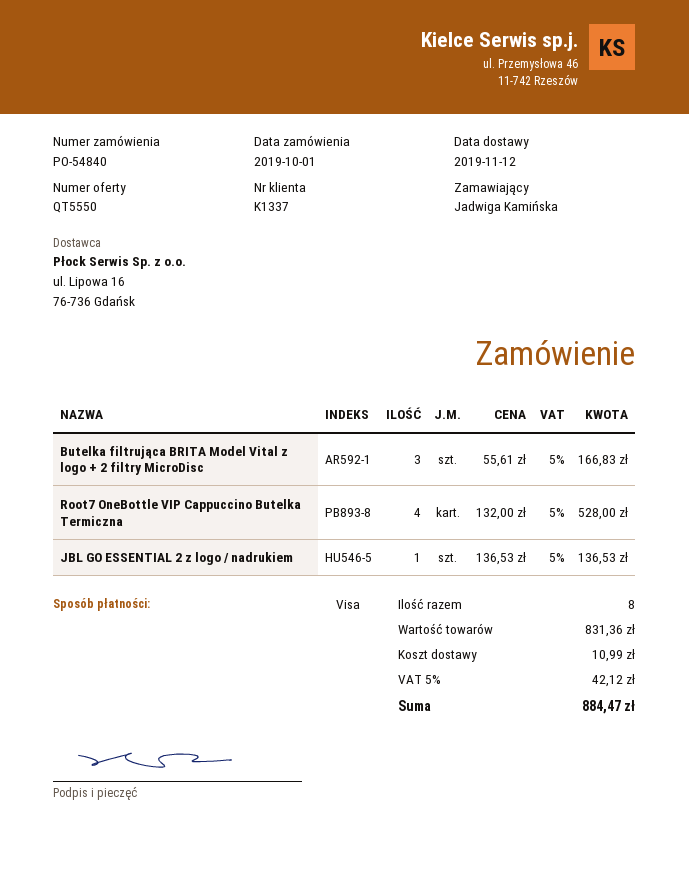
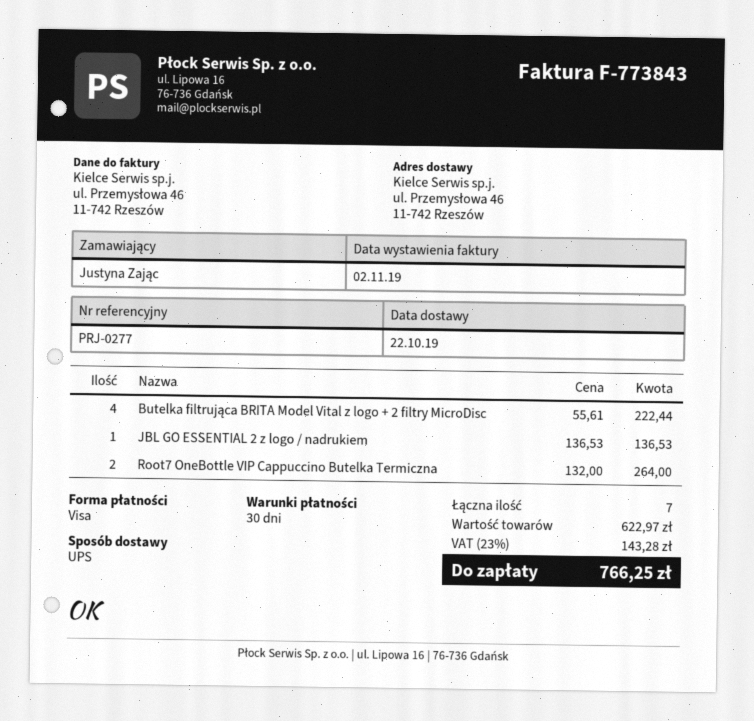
delivery date: 2019-11-12 -> 2019-10-22
ordered by: Jadwiga Kamińska -> Justyna Zając
Butelka filtrująca BRITA Model Vital z logo + 2 filtry MicroDisc: 3 x 55.61 = 166.83 -> 4 x 55.61 = 222.44
Root7 OneBottle VIP Cappuccino Butelka Termiczna: 4 x 132.00 = 528.00 -> 2 x 132.00 = 264.00
total quantity: 8 -> 7
subtotal: 831.36 -> 622.97
shipping: 10.99 -> none
tax: 5% = 42.12 -> 23% = 143.28
total: 884.47 -> 766.25

